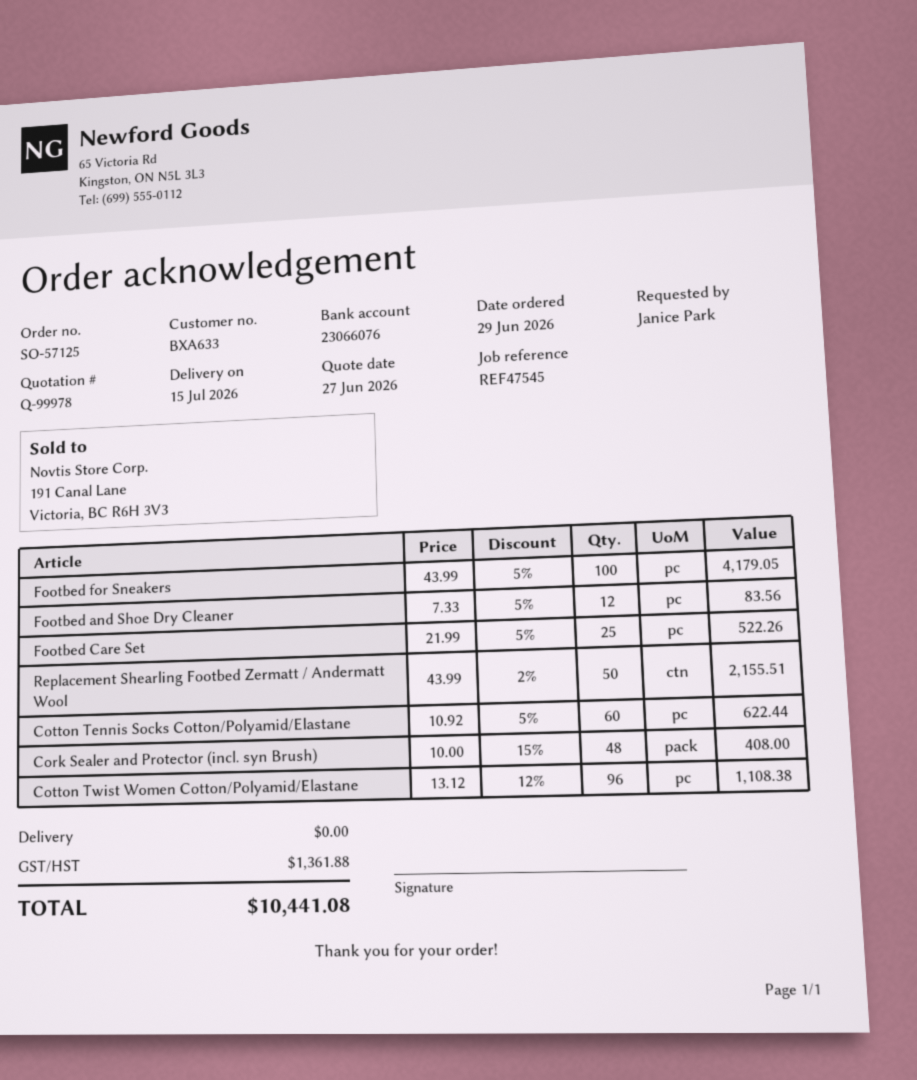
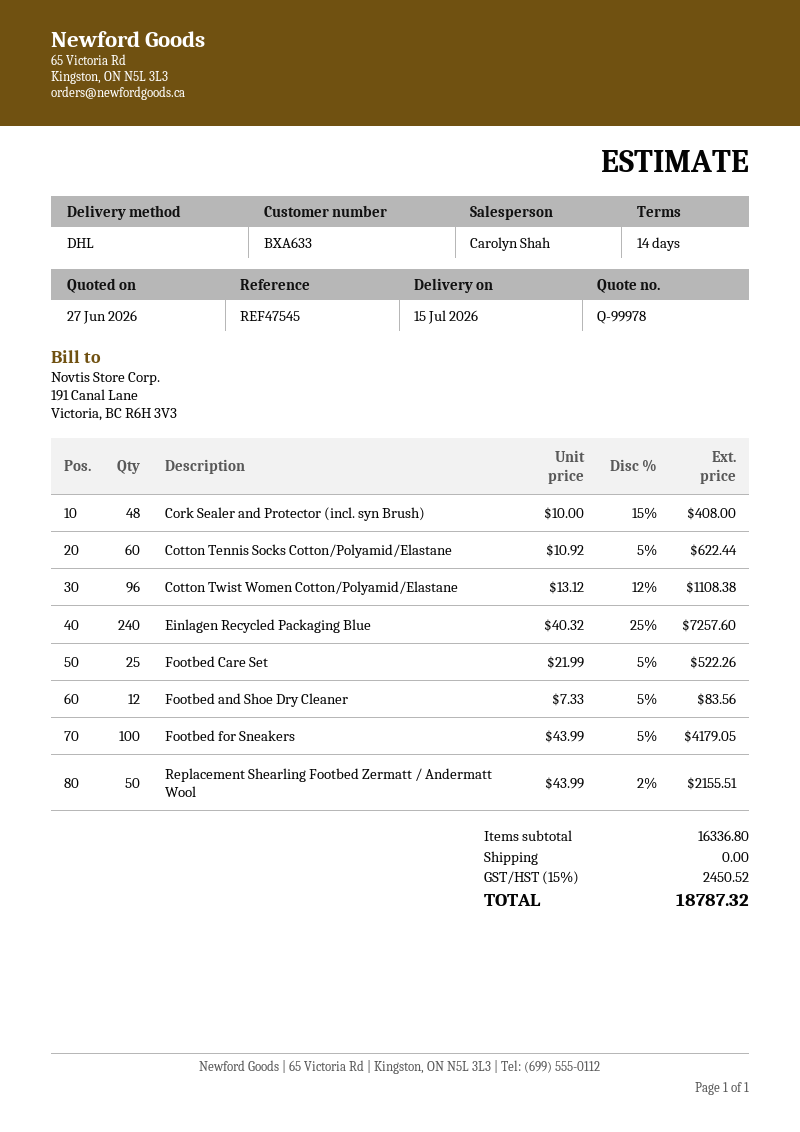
Einlagen Recycled Packaging Blue: none -> 240 x 40.32 - 25% = 7257.60
tax: 1361.88 -> 2450.52
total: 10441.08 -> 18787.32

